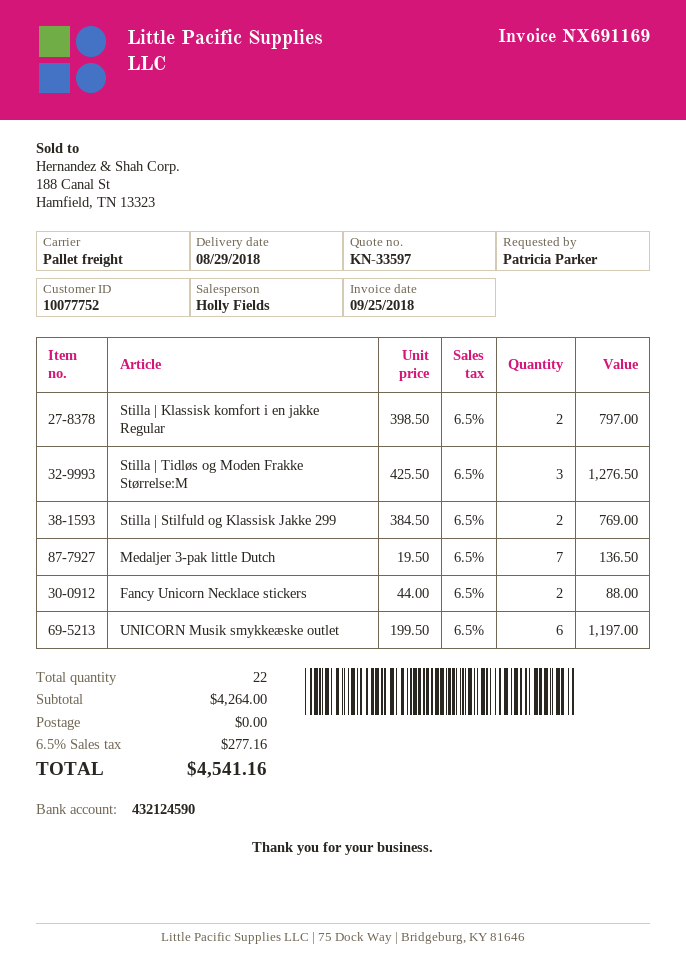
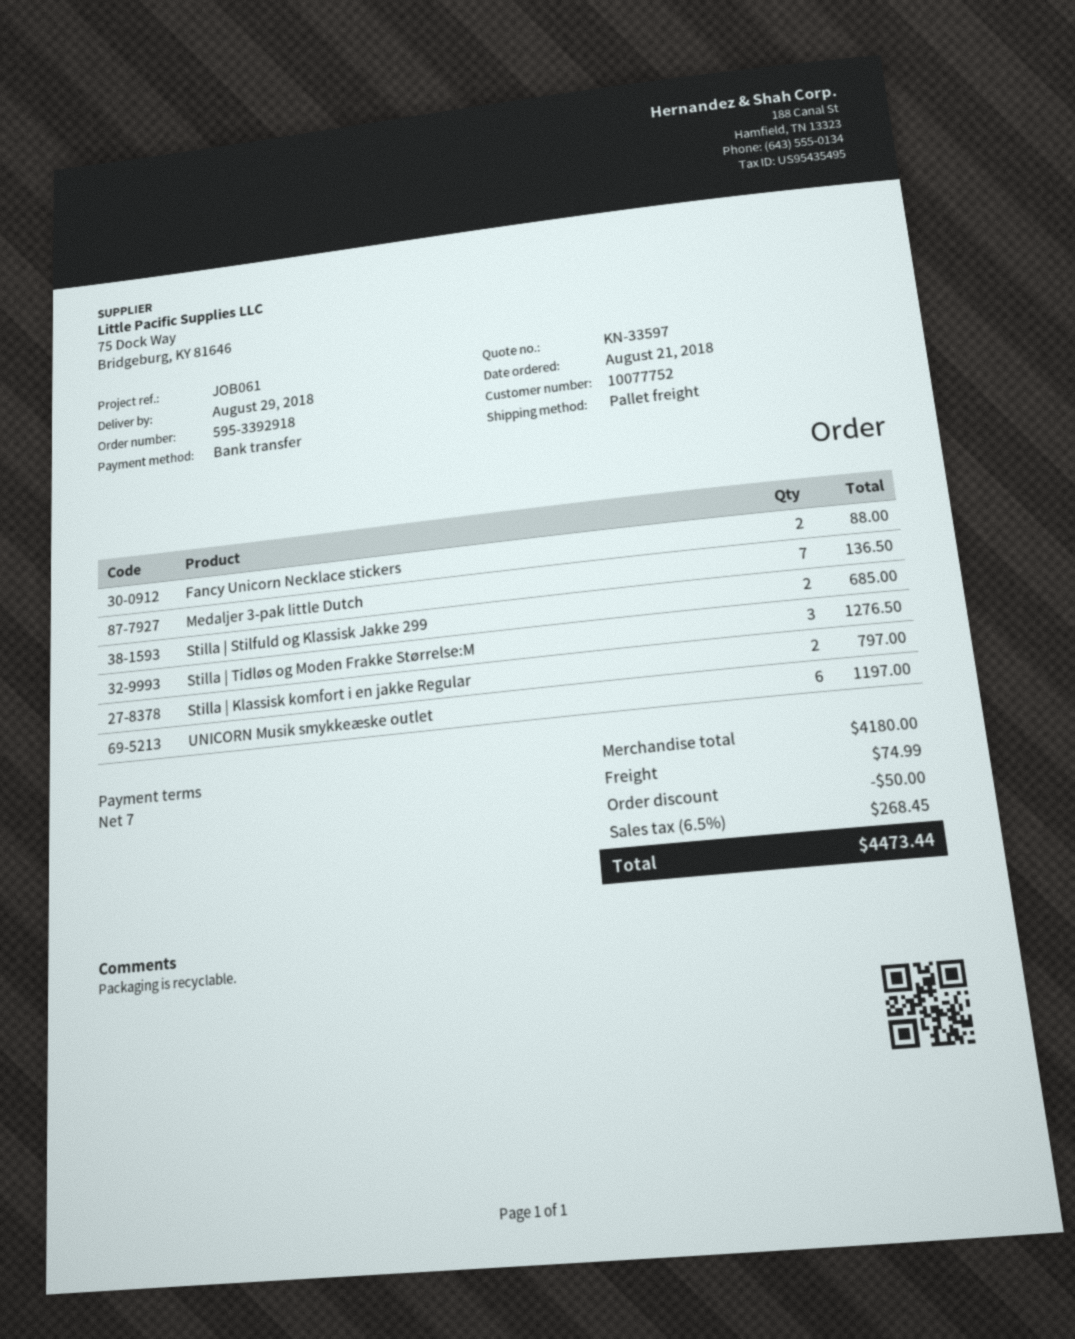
Stilla | Stilfuld og Klassisk Jakke 299: 2 for 769.00 -> 2 for 685.00
subtotal: 4264.00 -> 4180.00
discount: none -> 50.00
shipping: 0.00 -> 74.99
tax: 6.5% = 277.16 -> 6.5% = 268.45
total: 4541.16 -> 4473.44

